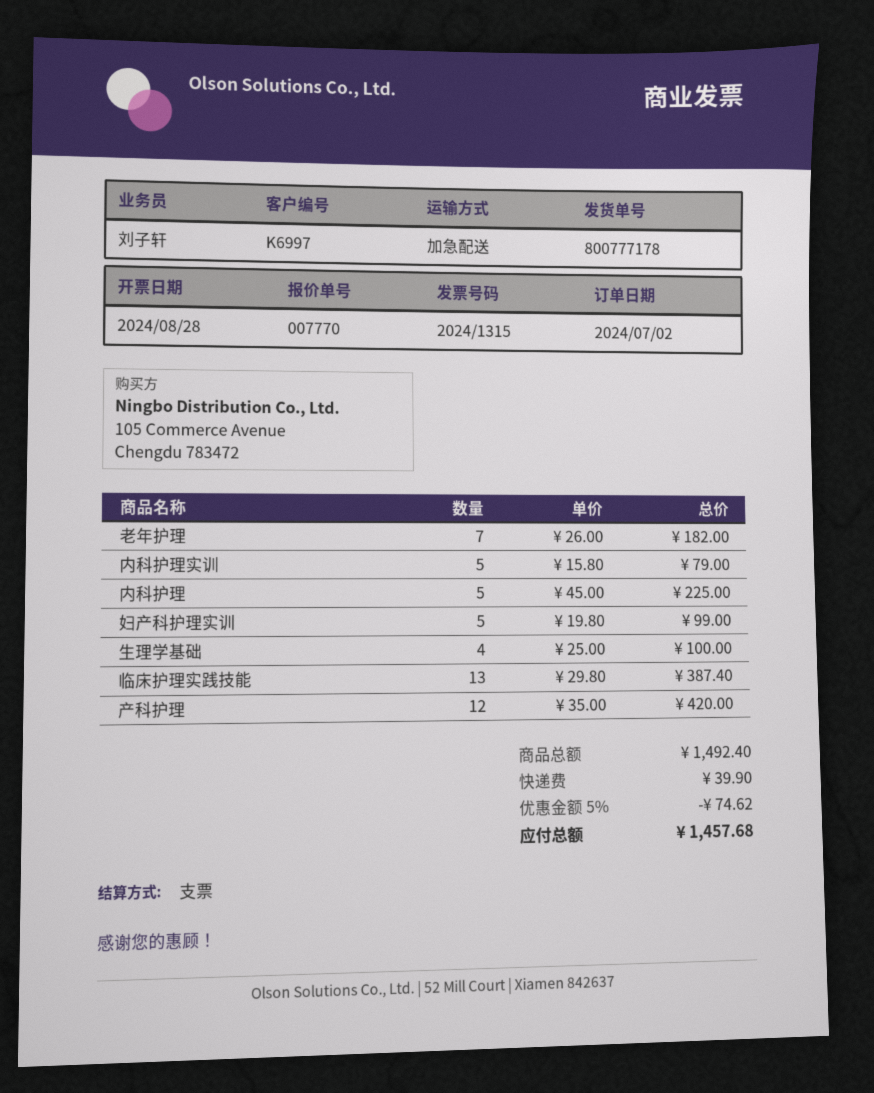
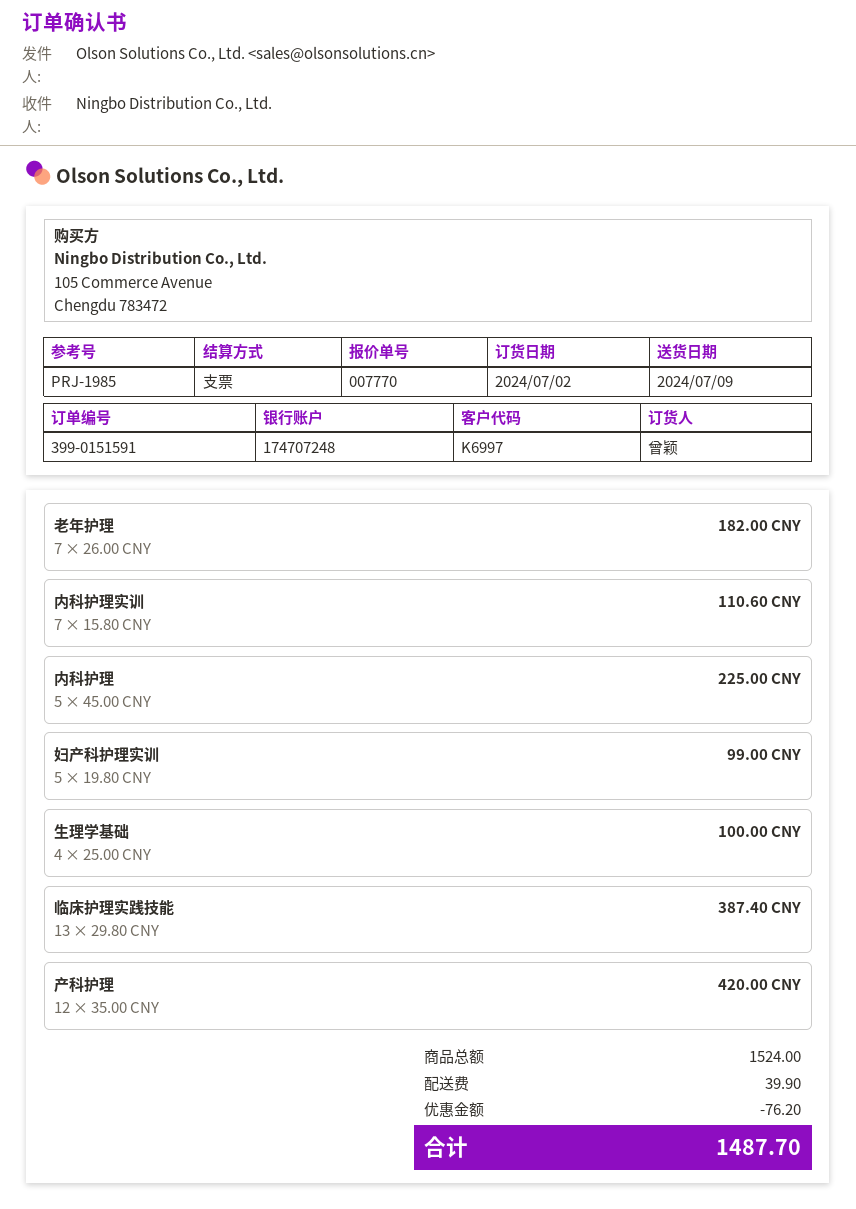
内科护理实训: 5 x 15.80 = 79.00 -> 7 x 15.80 = 110.60
subtotal: 1492.40 -> 1524.00
discount: 74.62 -> 76.20
total: 1457.68 -> 1487.70

